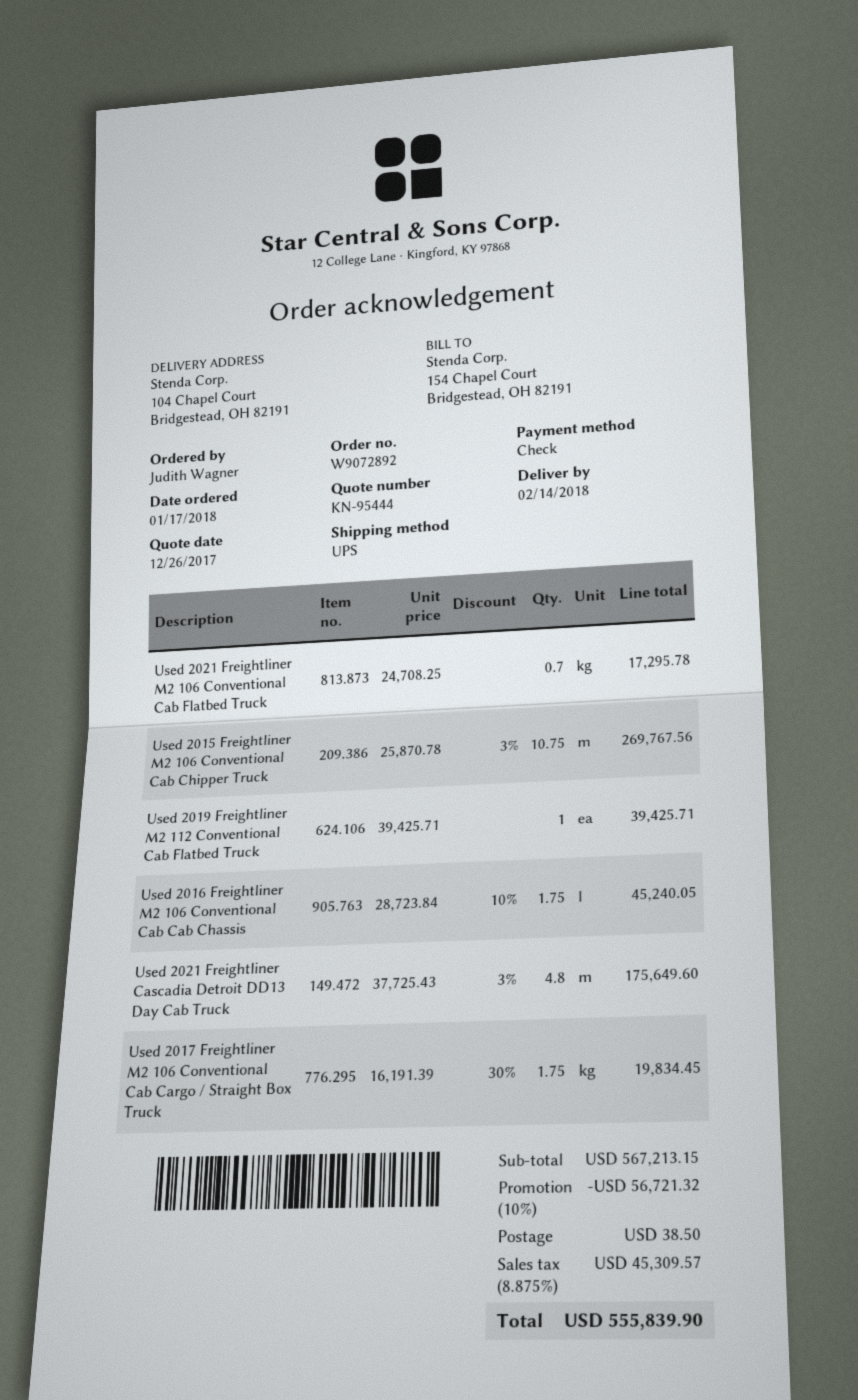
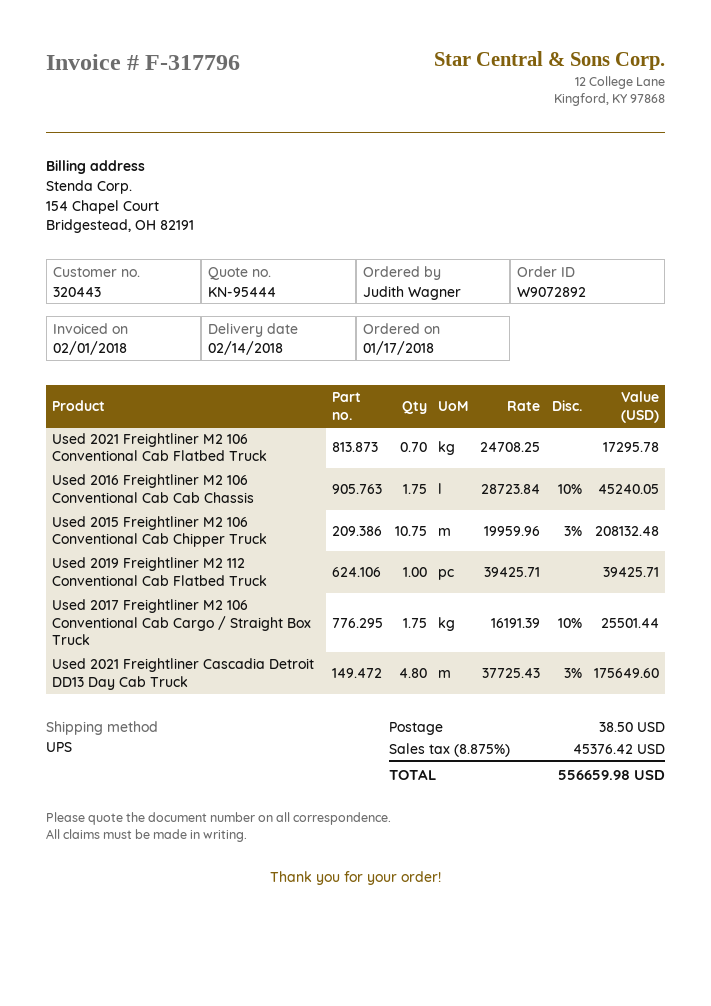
Used 2015 Freightliner M2 106 Conventional Cab Chipper Truck: 10.75 x 25870.78 - 3% = 269767.56 -> 10.75 x 19959.96 - 3% = 208132.48
Used 2017 Freightliner M2 106 Conventional Cab Cargo / Straight Box Truck: 1.75 x 16191.39 - 30% = 19834.45 -> 1.75 x 16191.39 - 10% = 25501.44
discount: 10% = 56721.32 -> none
tax: 8.875% = 45309.57 -> 8.875% = 45376.42
total: 555839.90 -> 556659.98

